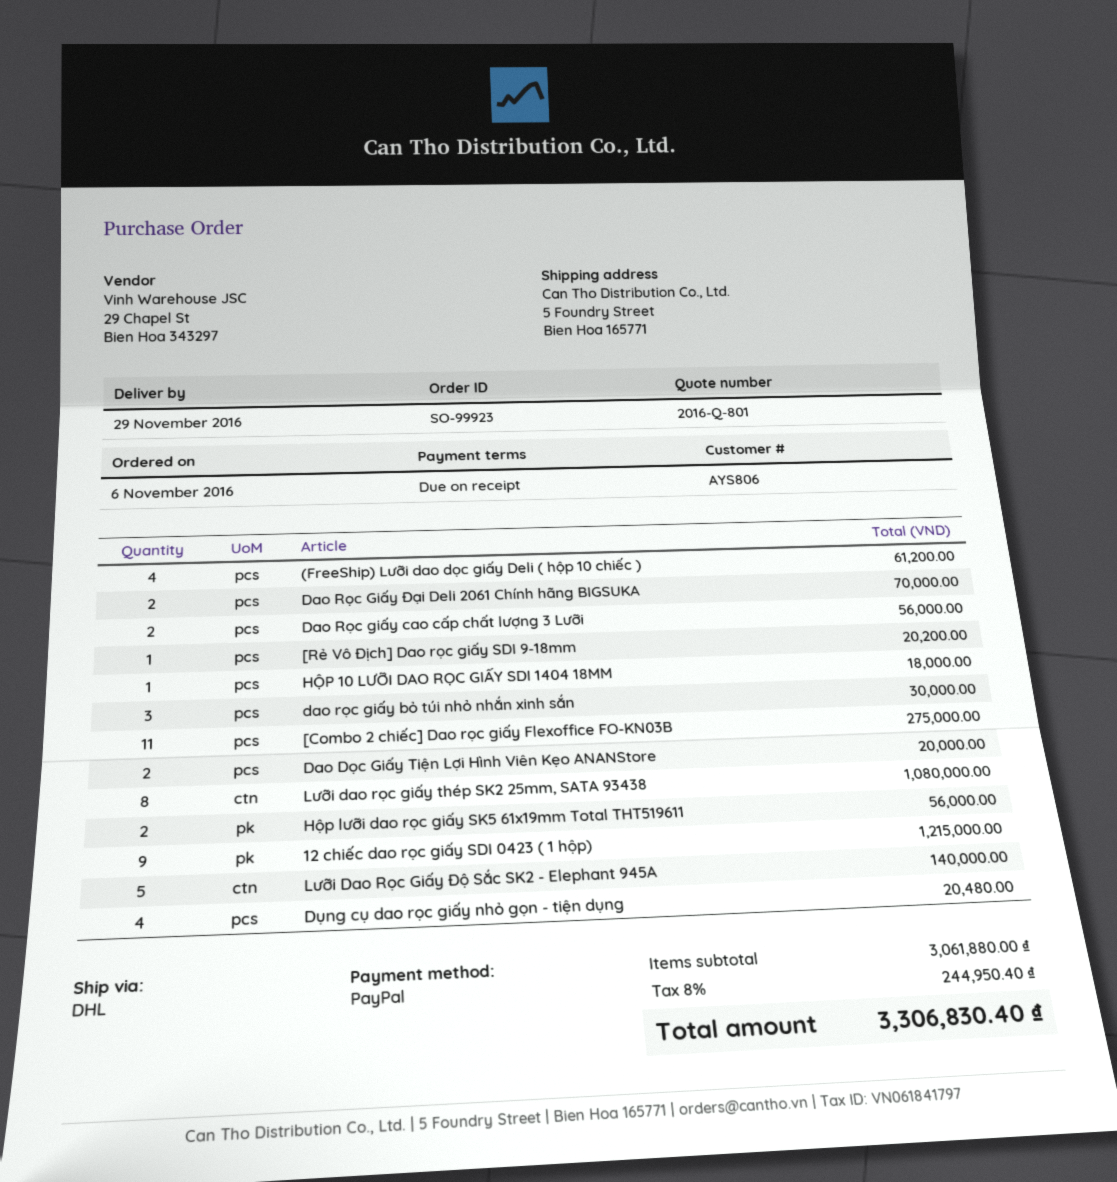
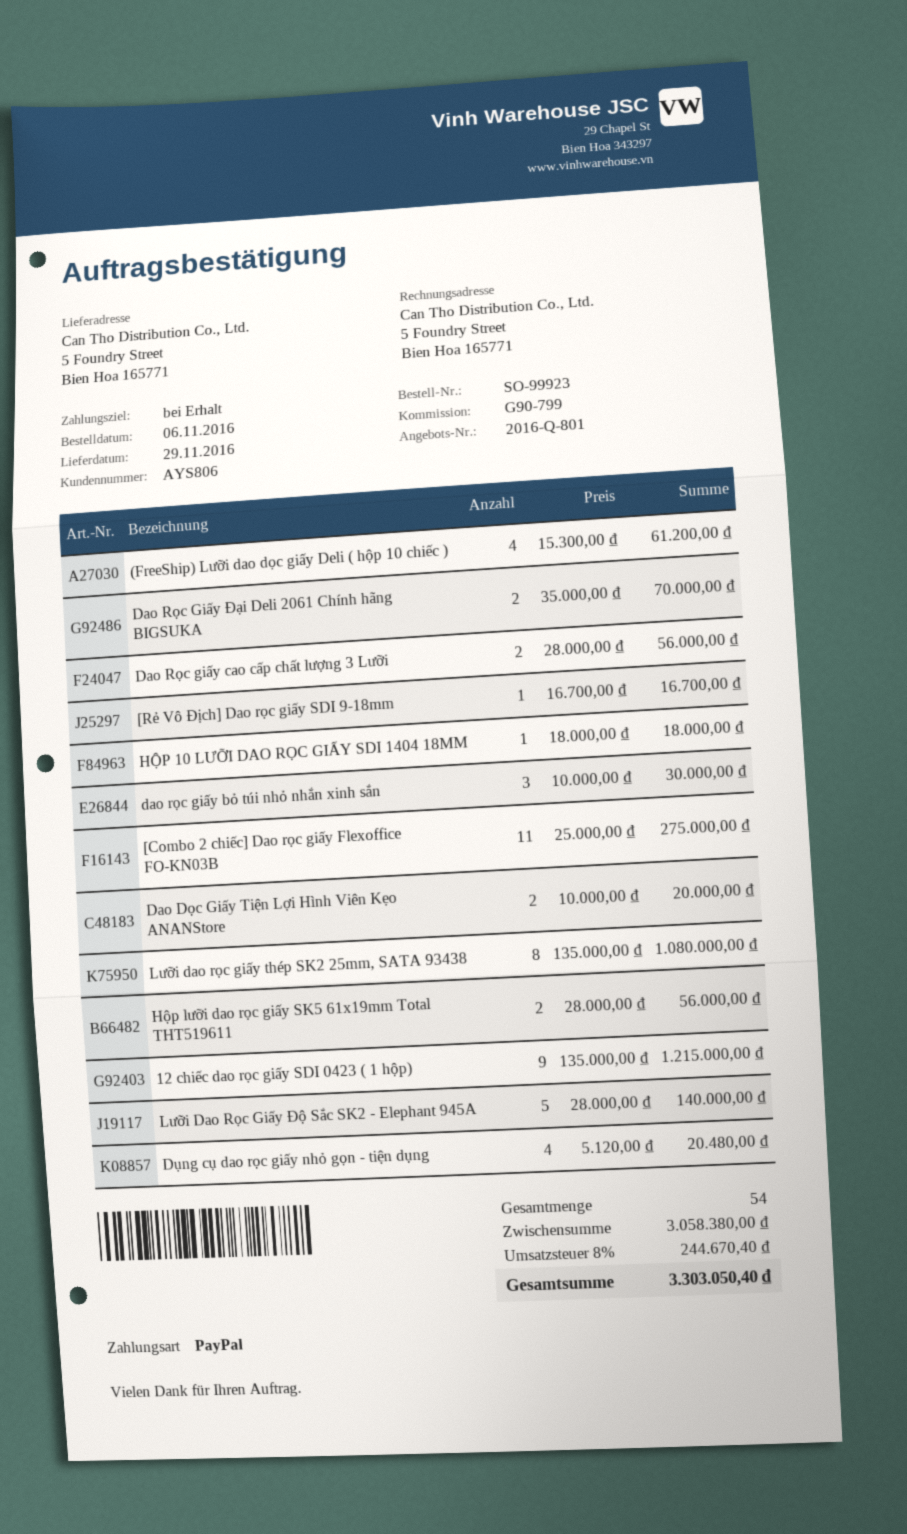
[Rẻ Vô Địch] Dao rọc giấy SDI 9-18mm: 1 for 20200.00 -> 1 for 16700.00
subtotal: 3061880.00 -> 3058380.00
tax: 8% = 244950.40 -> 8% = 244670.40
total: 3306830.40 -> 3303050.40

